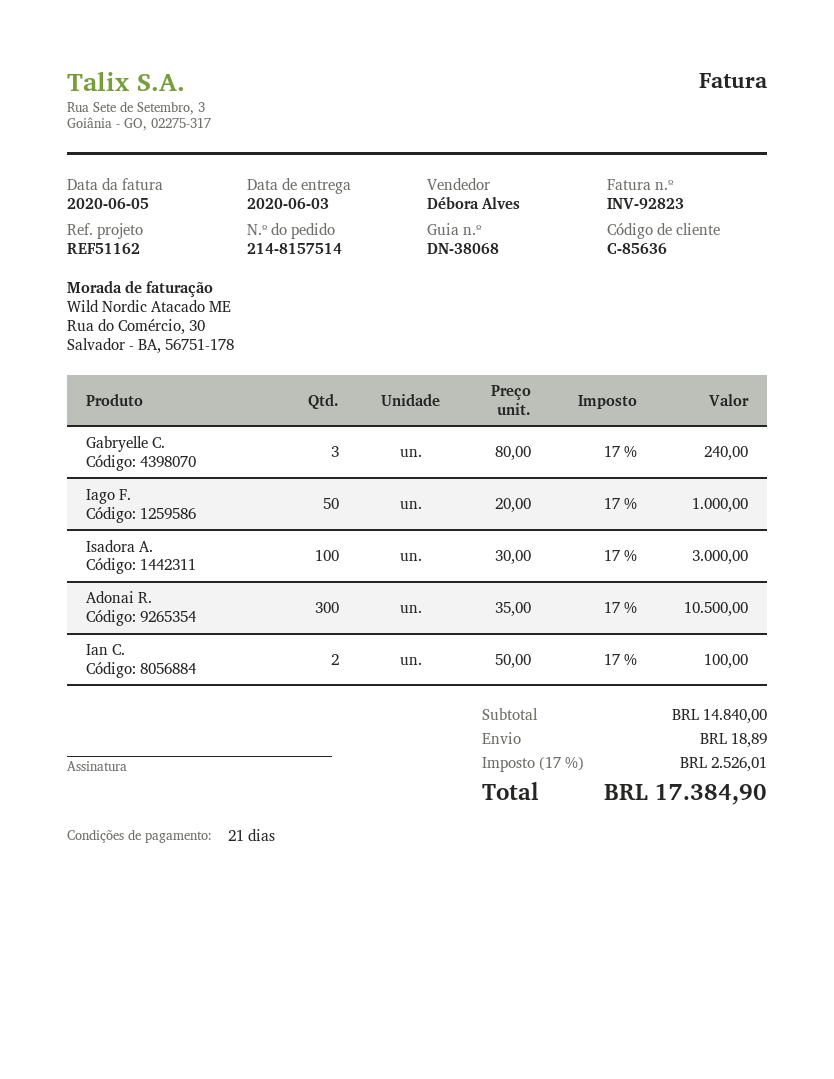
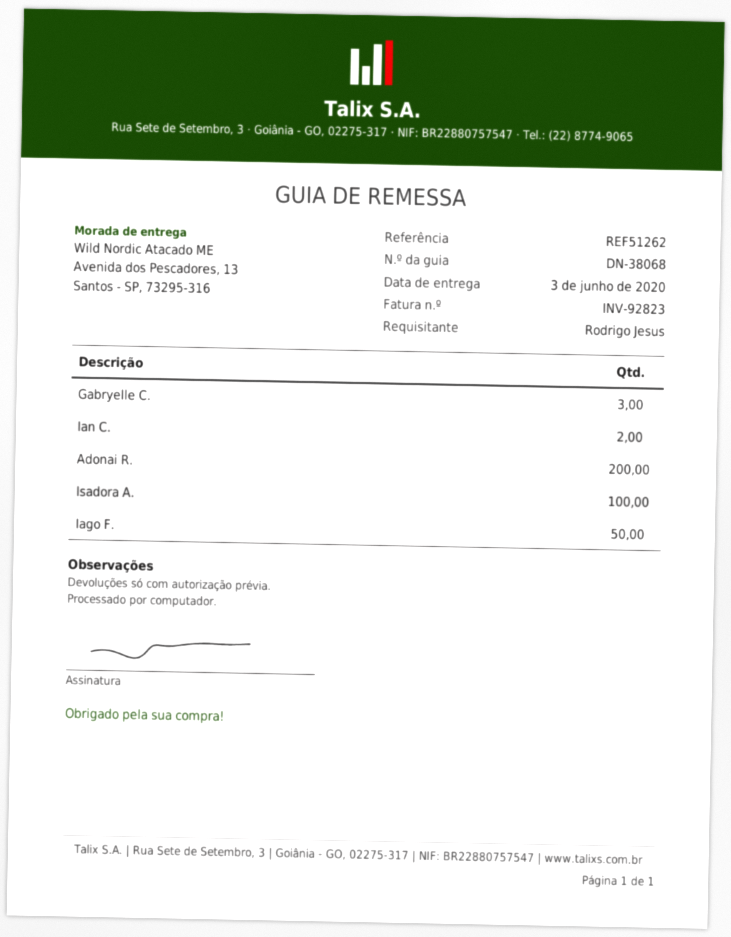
reference: REF51162 -> REF51262
Adonai R.: 300 -> 200

